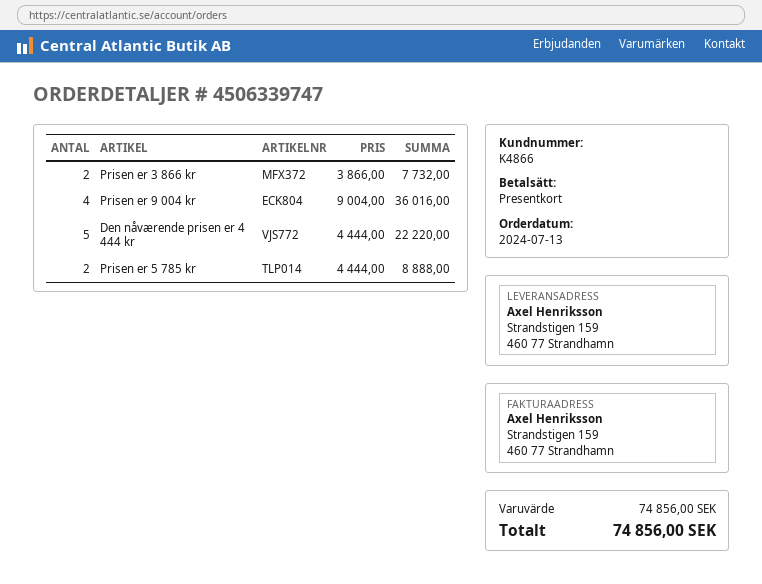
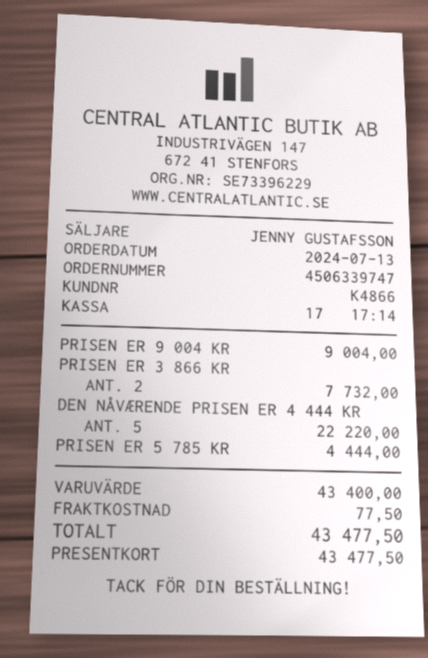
Prisen er 9 004 kr: 4 for 36016.00 -> 1 for 9004.00
Prisen er 5 785 kr: 2 for 8888.00 -> 1 for 4444.00
subtotal: 74856.00 -> 43400.00
shipping: none -> 77.50
total: 74856.00 -> 43477.50

